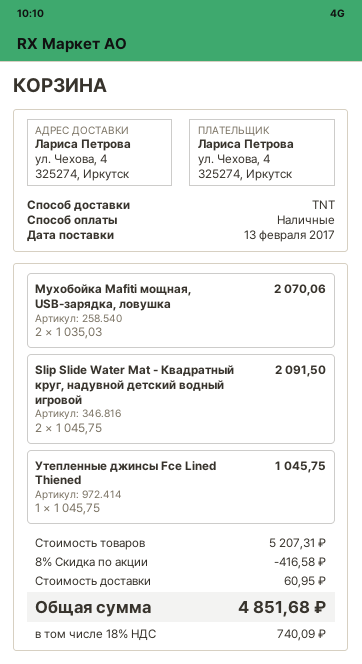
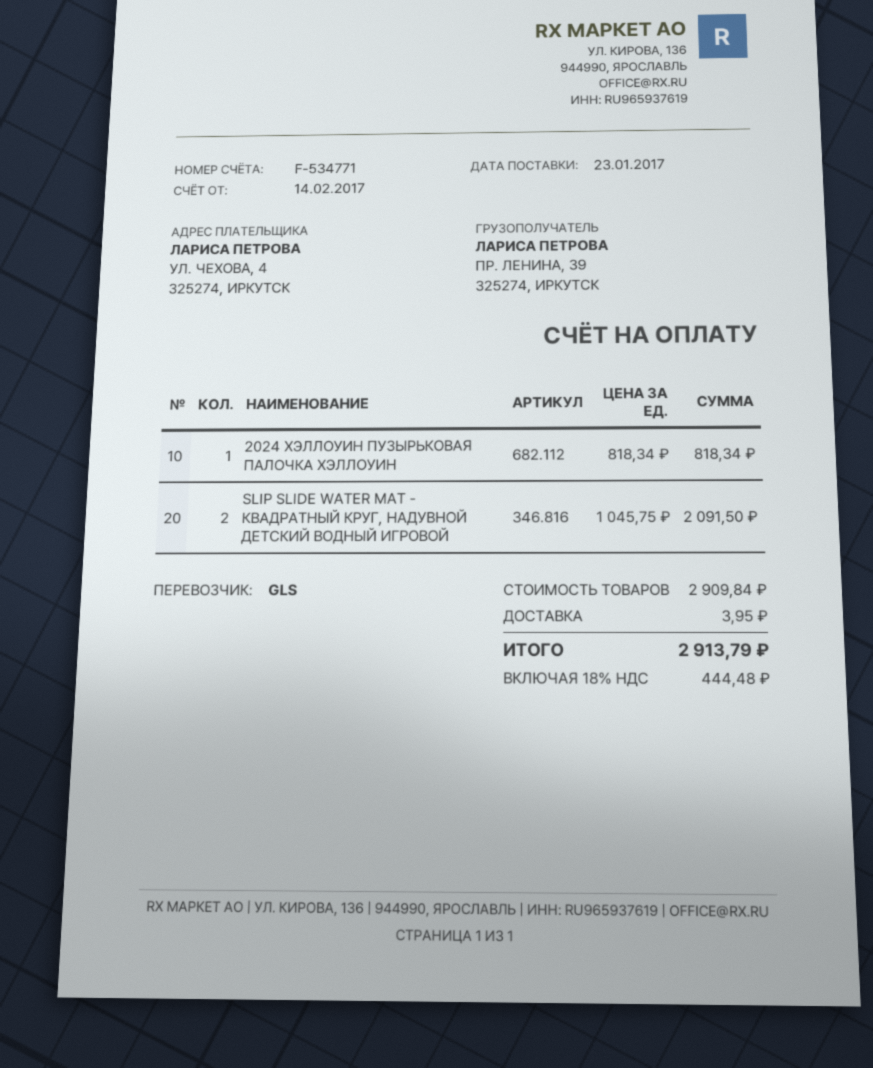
delivery date: 2017-02-13 -> 2017-01-23
shipping method: TNT -> GLS
ship to: ул. Чехова, 4, 325274, Иркутск -> ПР. ЛЕНИНА, 39, 325274, ИРКУТСК
Мухобойка Mafiti мощная, USB-зарядка, ловушка: 2 x 1035.03 = 2070.06 -> none
Утепленные джинсы Fce Lined Thiened: 1 x 1045.75 = 1045.75 -> none
2024 ХЭЛЛОУИН ПУЗЫРЬКОВАЯ ПАЛОЧКА ХЭЛЛОУИН: none -> 1 x 818.34 = 818.34
subtotal: 5207.31 -> 2909.84
discount: 8% = 416.58 -> none
shipping: 60.95 -> 3.95
tax: 18% = 740.09 -> 18% = 444.48
total: 4851.68 -> 2913.79

